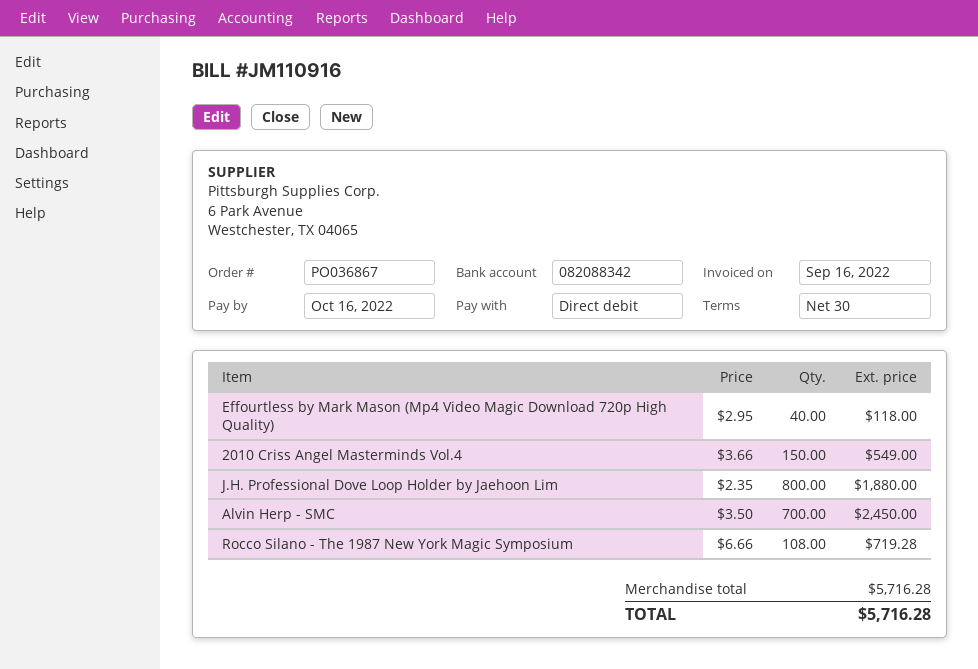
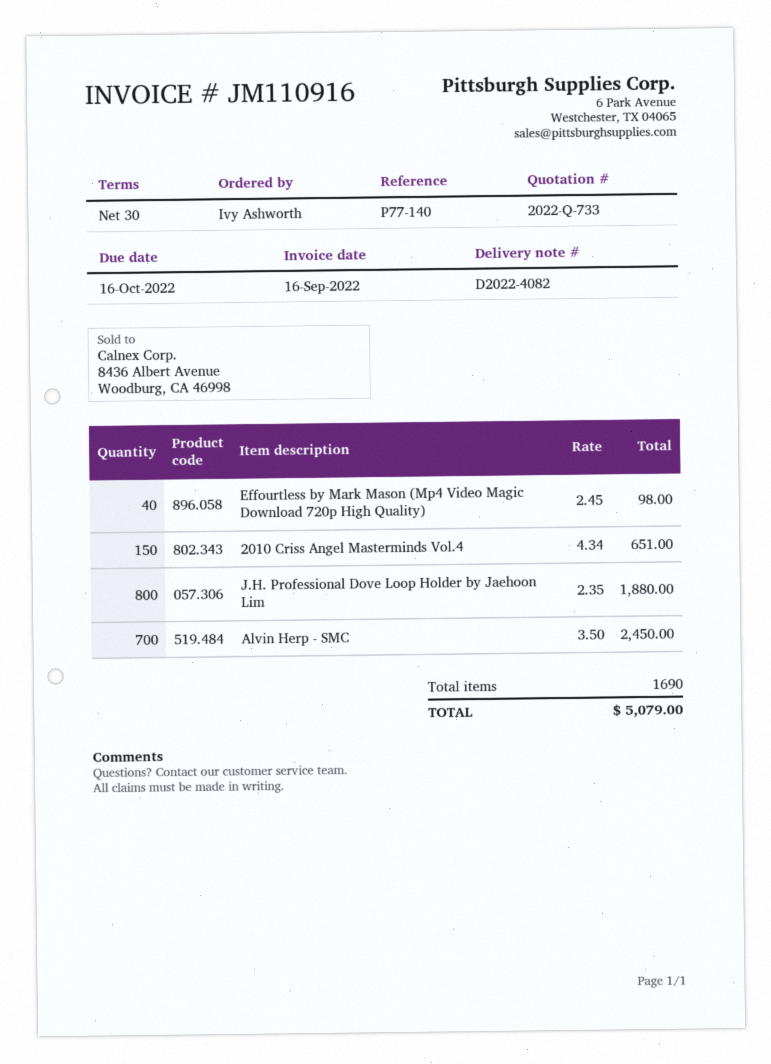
Effourtless by Mark Mason (Mp4 Video Magic Download 720p High Quality): 40 x 2.95 = 118.00 -> 40 x 2.45 = 98.00
2010 Criss Angel Masterminds Vol.4: 150 x 3.66 = 549.00 -> 150 x 4.34 = 651.00
Rocco Silano - The 1987 New York Magic Symposium: 108 x 6.66 = 719.28 -> none
total: 5716.28 -> 5079.00

